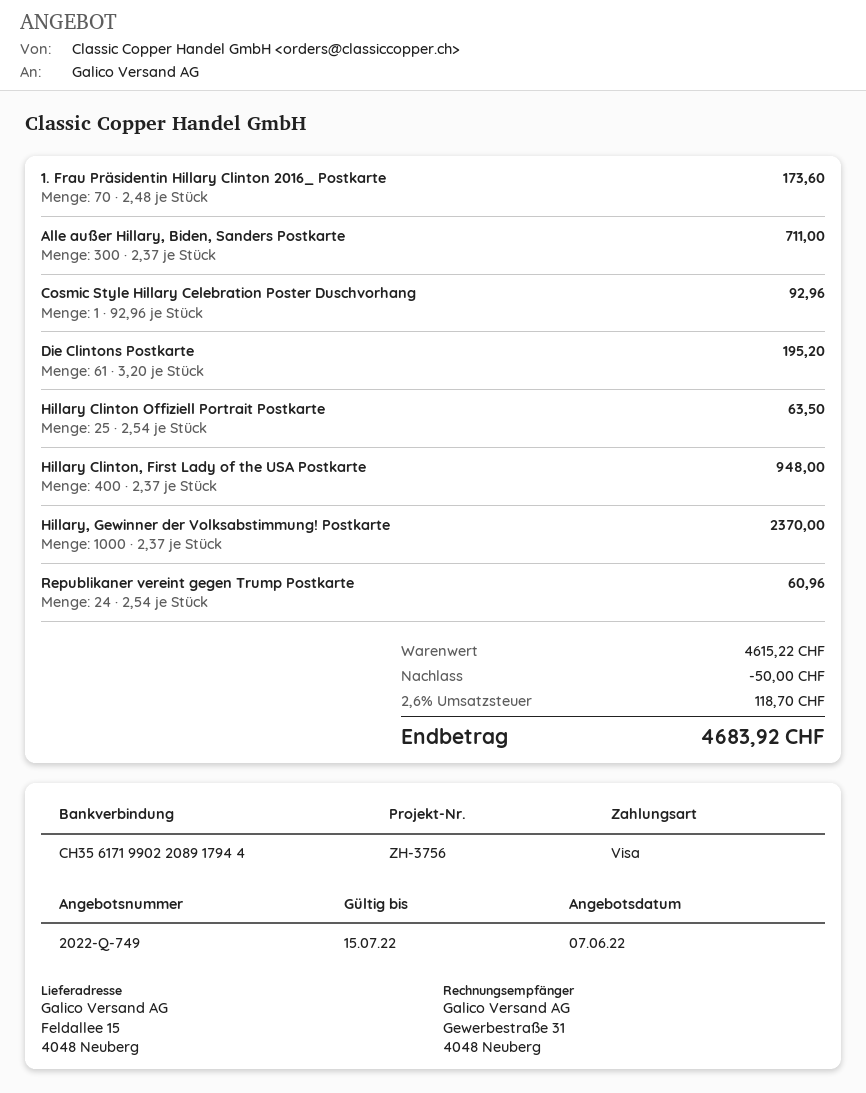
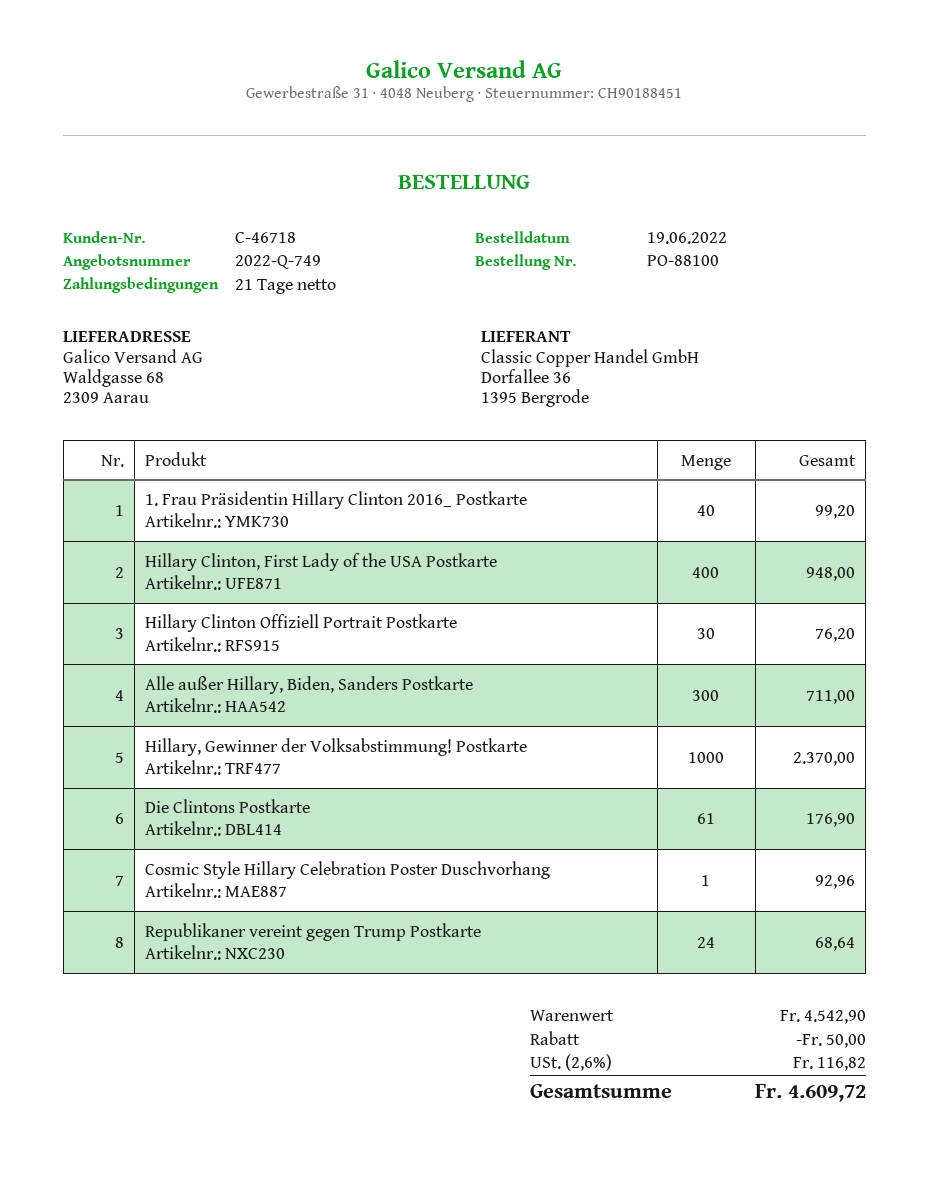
ship to: Feldallee 15, 4048 Neuberg -> Waldgasse 68, 2309 Aarau
1. Frau Präsidentin Hillary Clinton 2016_ Postkarte: 70 for 173.60 -> 40 for 99.20
Die Clintons Postkarte: 61 for 195.20 -> 61 for 176.90
Hillary Clinton Offiziell Portrait Postkarte: 25 for 63.50 -> 30 for 76.20
Republikaner vereint gegen Trump Postkarte: 24 for 60.96 -> 24 for 68.64
subtotal: 4615.22 -> 4542.90
tax: 2.6% = 118.70 -> 2.6% = 116.82
total: 4683.92 -> 4609.72

